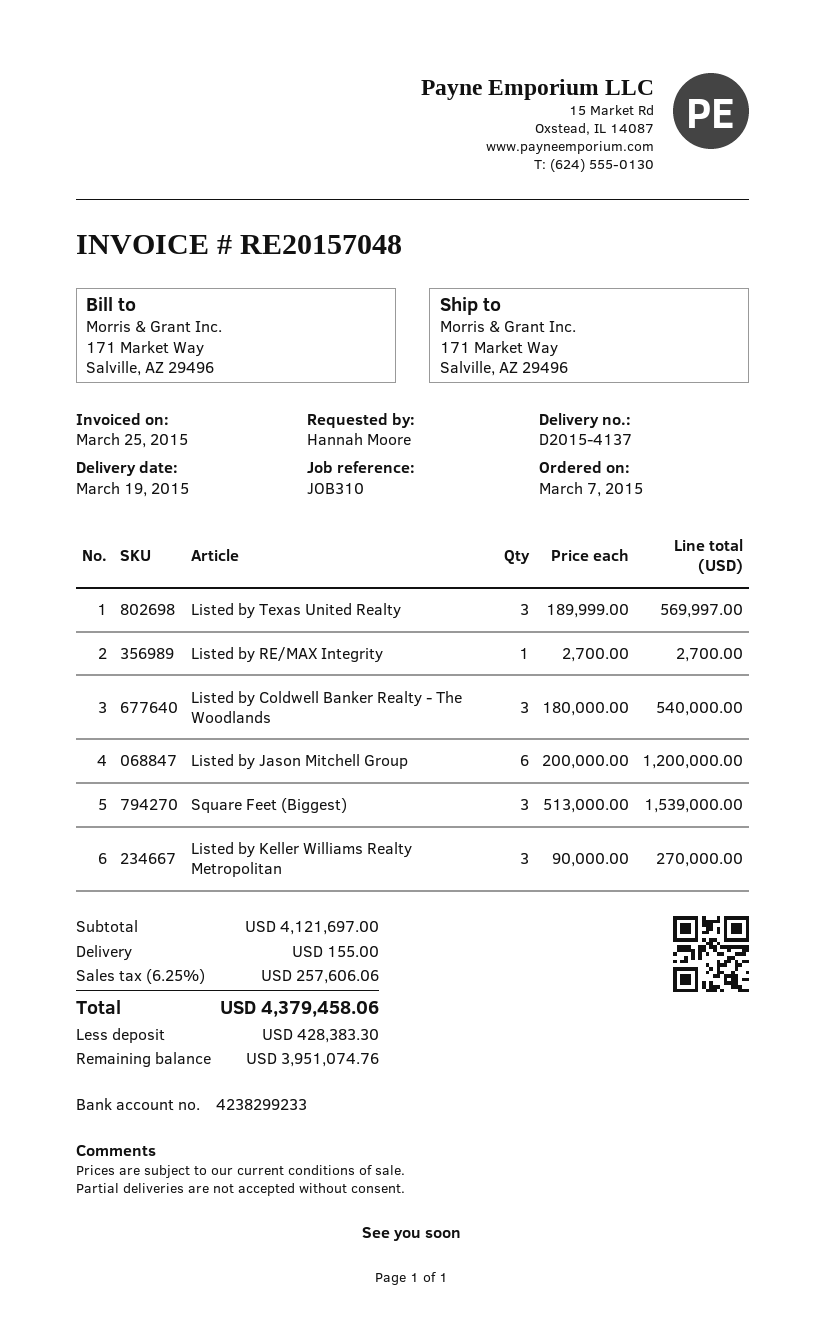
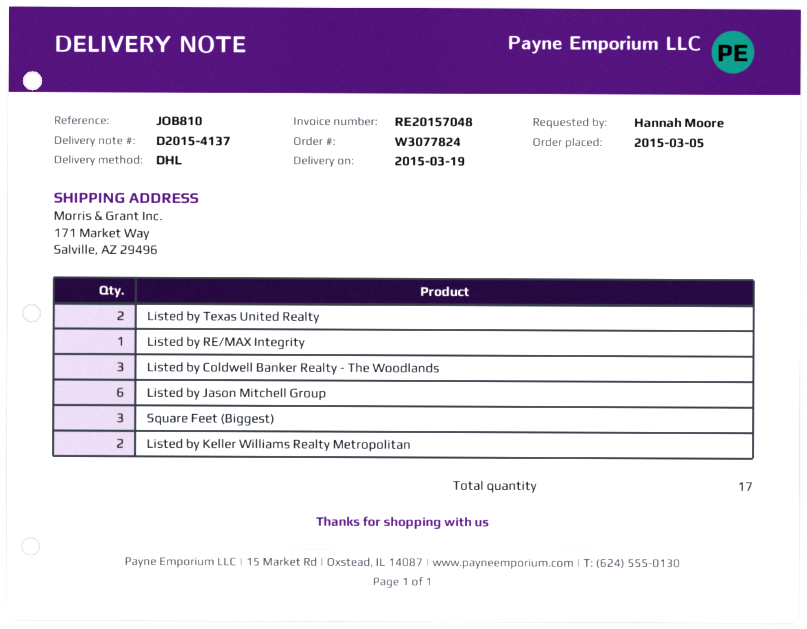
order date: 2015-03-07 -> 2015-03-05
reference: JOB310 -> JOB810
Listed by Texas United Realty: 3 -> 2
Listed by Keller Williams Realty Metropolitan: 3 -> 2

